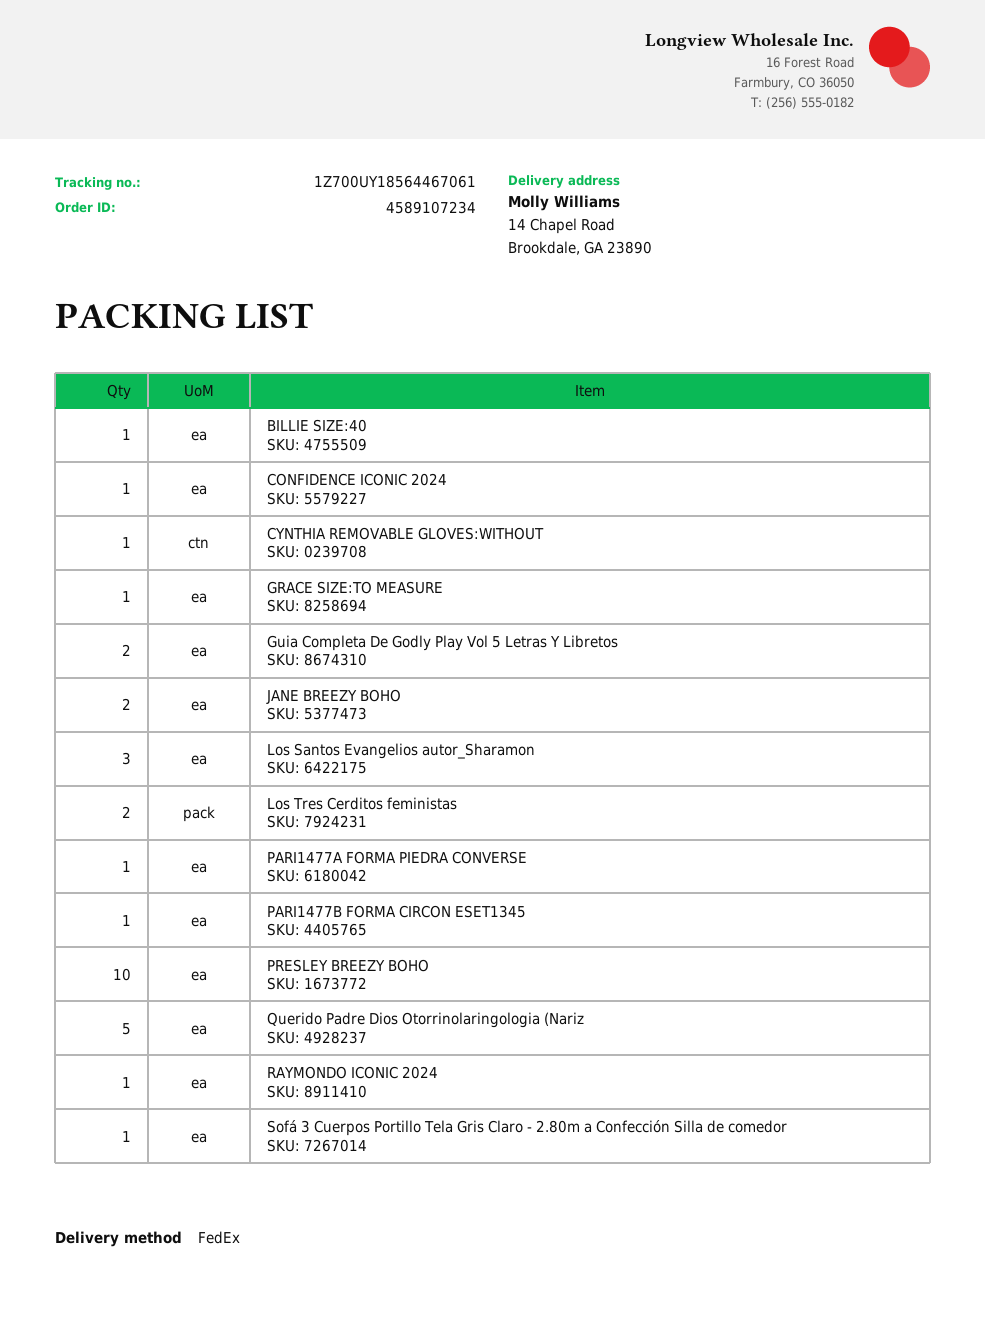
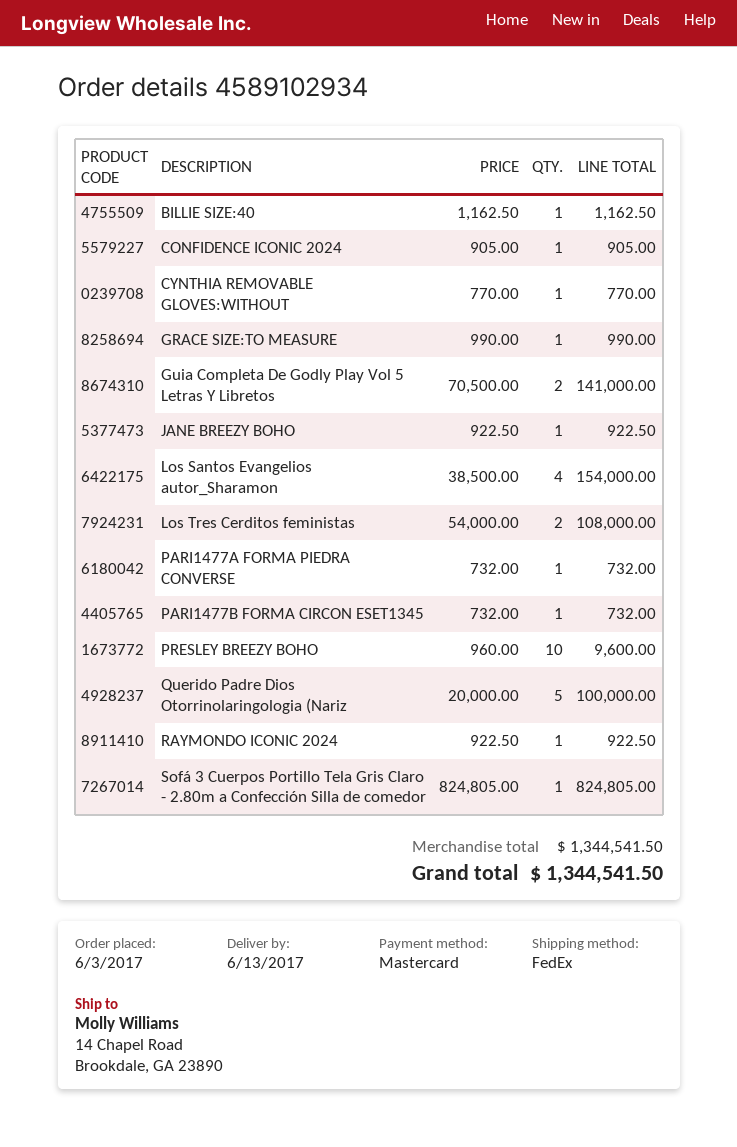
order number: 4589107234 -> 4589102934
JANE BREEZY BOHO: 2 -> 1
Los Santos Evangelios autor_Sharamon: 3 -> 4

